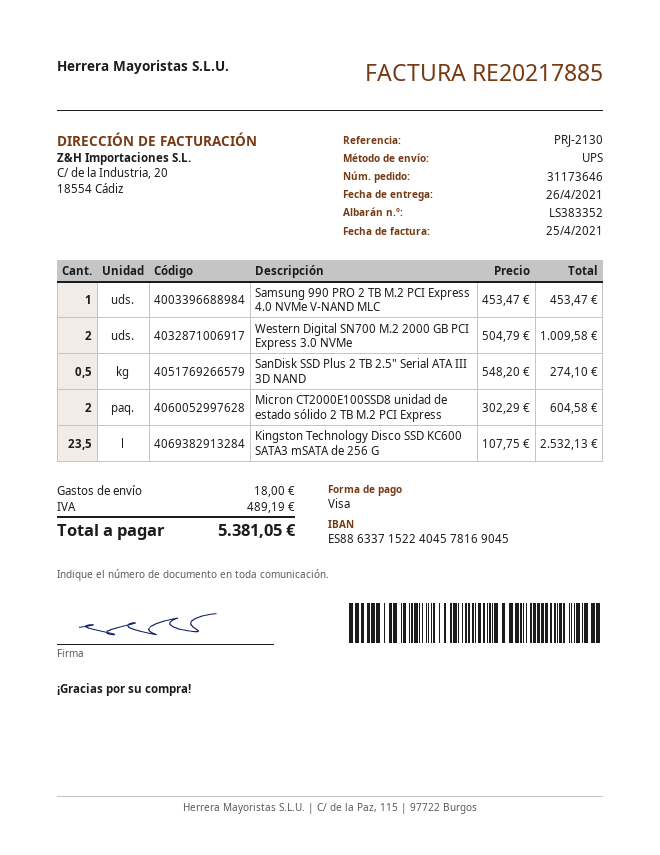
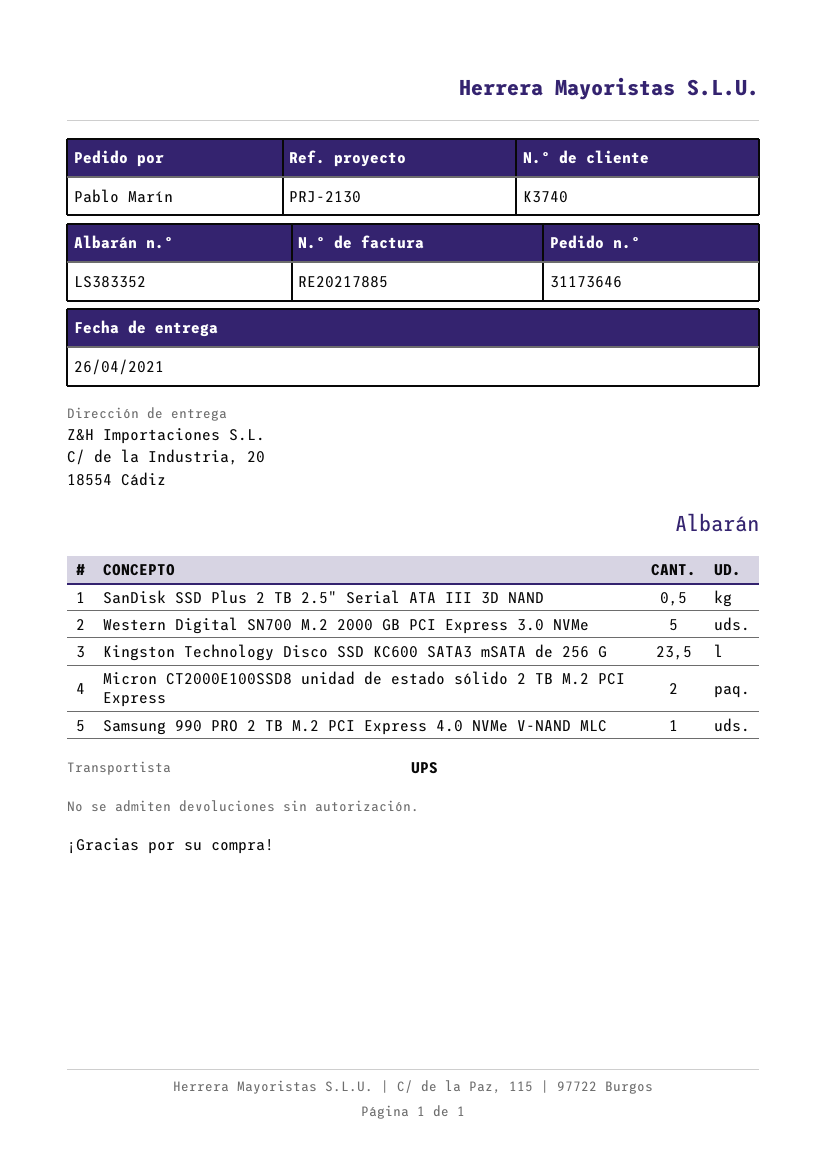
Western Digital SN700 M.2 2000 GB PCI Express 3.0 NVMe: 2 -> 5

